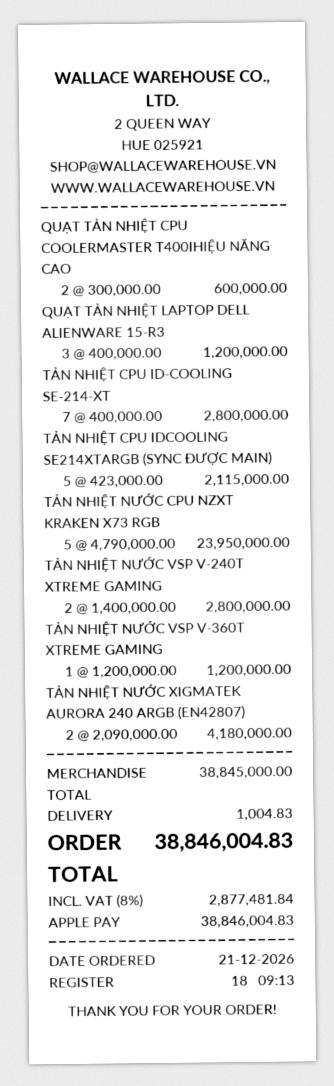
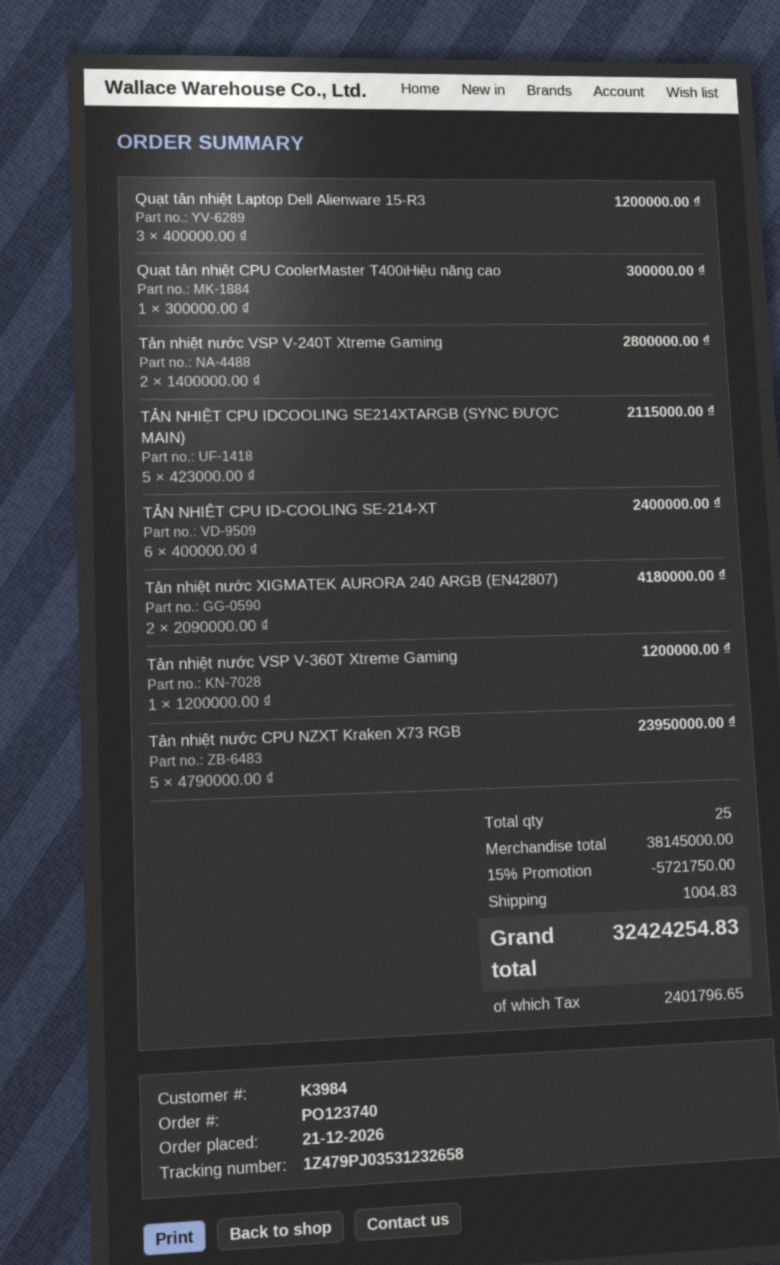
QUẠT TẢN NHIỆT CPU COOLERMASTER T400IHIỆU NĂNG CAO: 2 x 300000.00 = 600000.00 -> 1 x 300000.00 = 300000.00
TẢN NHIỆT CPU ID-COOLING SE-214-XT: 7 x 400000.00 = 2800000.00 -> 6 x 400000.00 = 2400000.00
subtotal: 38845000.00 -> 38145000.00
discount: none -> 15% = 5721750.00
tax: 2877481.84 -> 2401796.65
total: 38846004.83 -> 32424254.83

